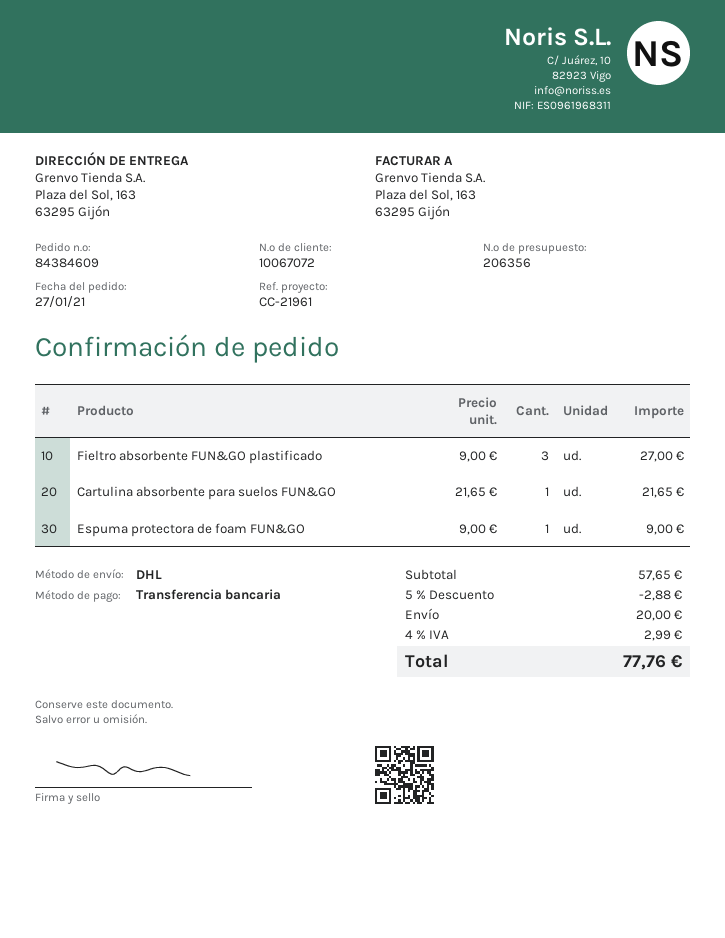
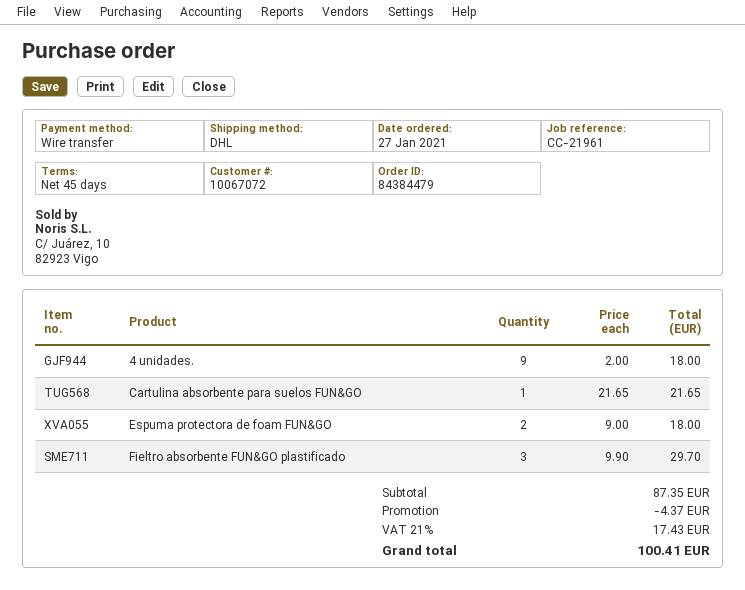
order number: 84384609 -> 84384479
Fieltro absorbente FUN&GO plastificado: 3 x 9.00 = 27.00 -> 3 x 9.90 = 29.70
Espuma protectora de foam FUN&GO: 1 x 9.00 = 9.00 -> 2 x 9.00 = 18.00
4 unidades.: none -> 9 x 2.00 = 18.00
subtotal: 57.65 -> 87.35
discount: 2.88 -> 4.37
shipping: 20.00 -> none
tax: 4% = 2.99 -> 21% = 17.43
total: 77.76 -> 100.41

